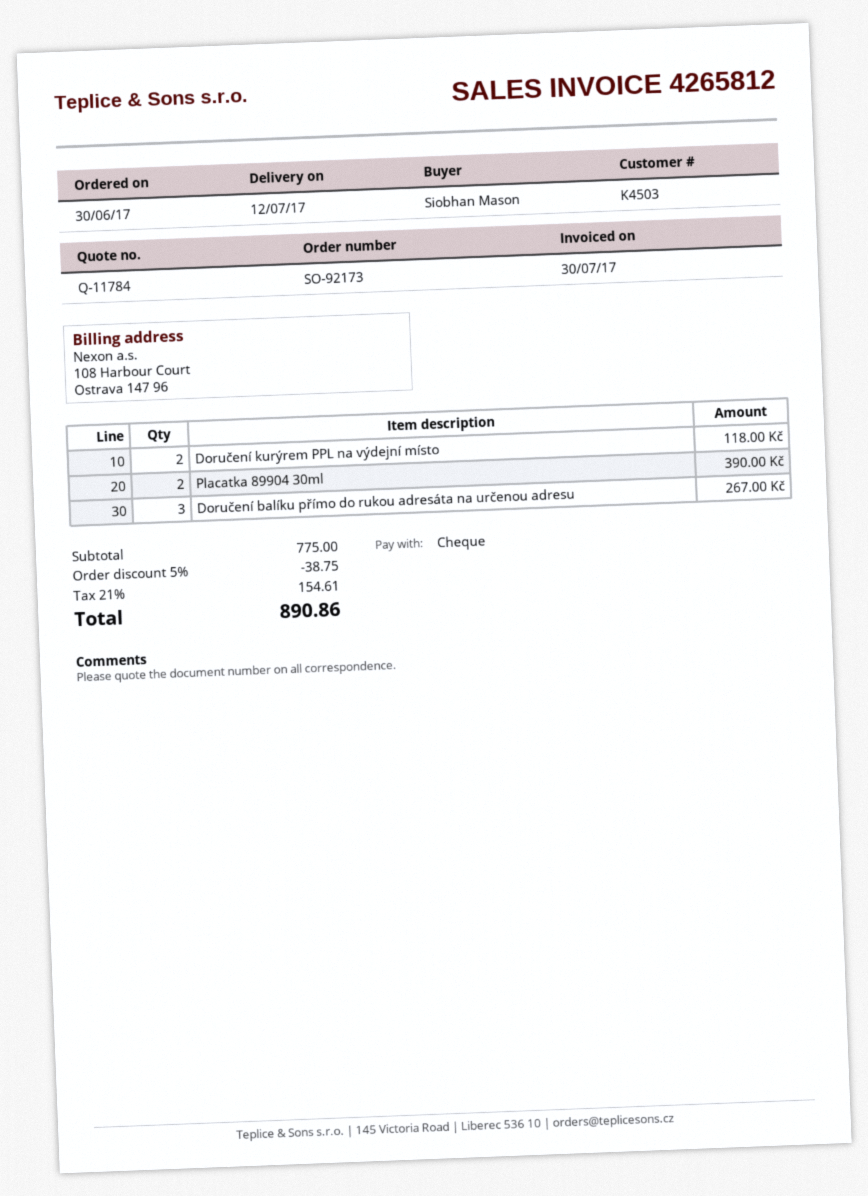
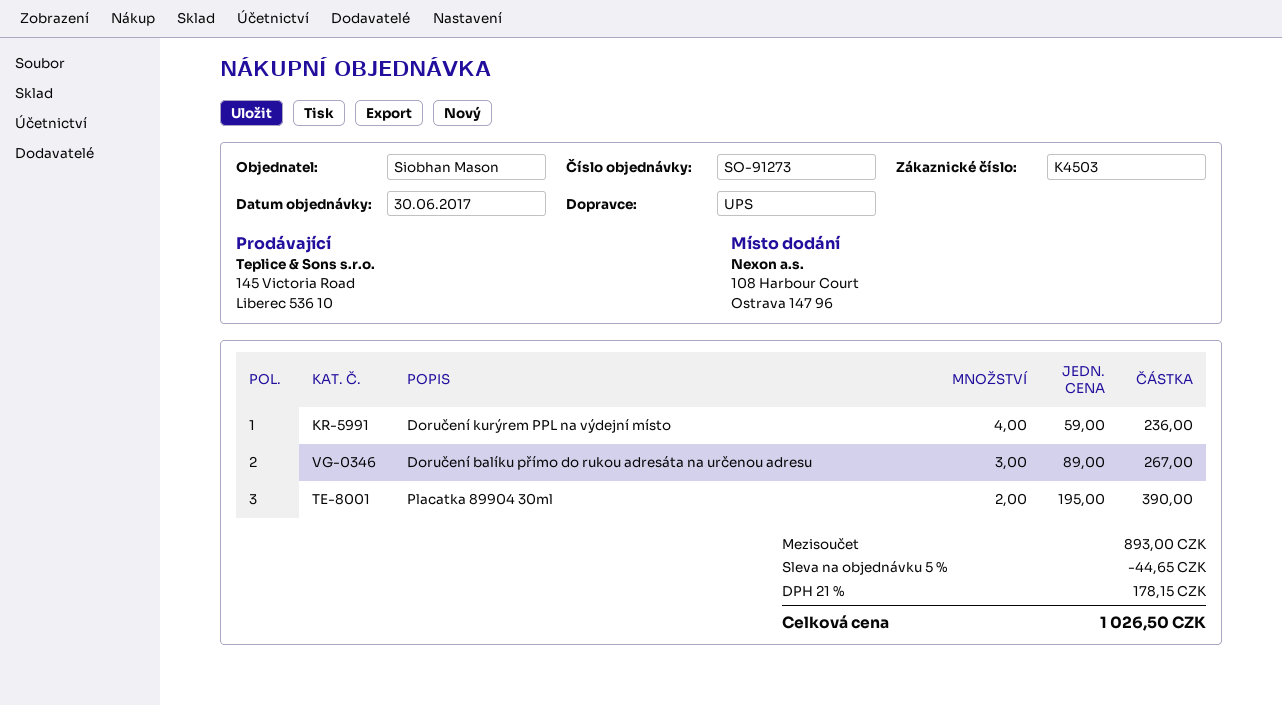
order number: SO-92173 -> SO-91273
Doručení kurýrem PPL na výdejní místo: 2 for 118.00 -> 4 for 236.00
subtotal: 775.00 -> 893.00
discount: 5% = 38.75 -> 5% = 44.65
tax: 21% = 154.61 -> 21% = 178.15
total: 890.86 -> 1026.50

